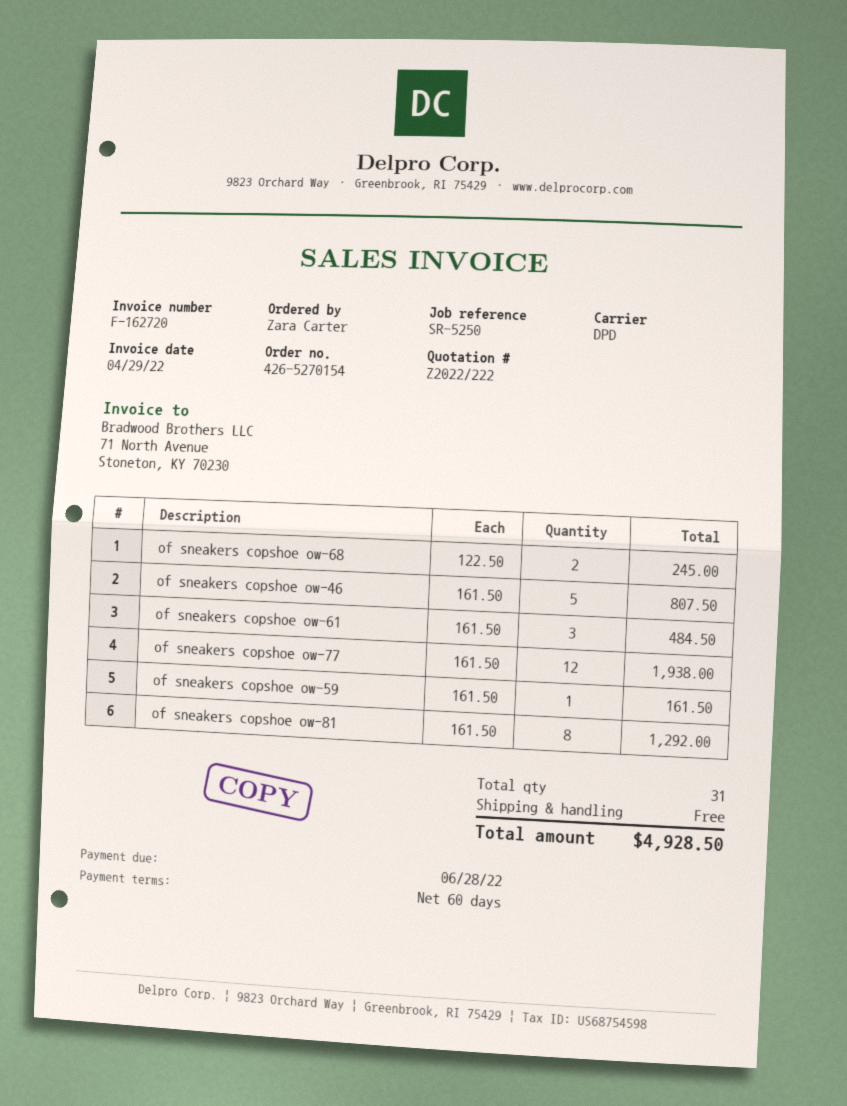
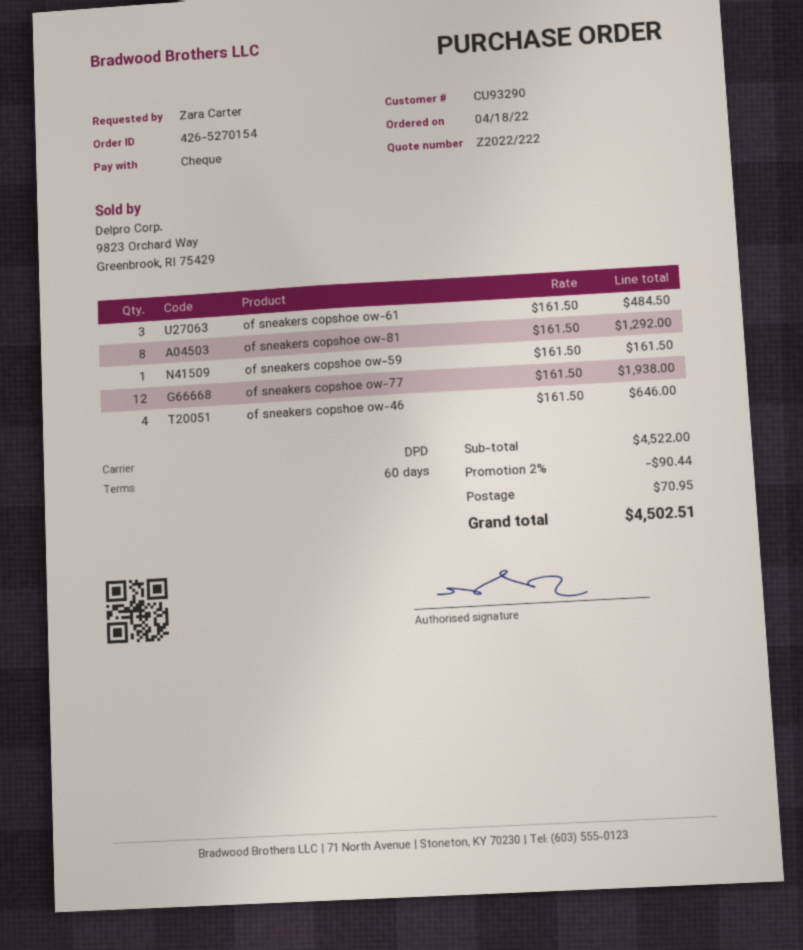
of sneakers copshoe ow-68: 2 x 122.50 = 245.00 -> none
of sneakers copshoe ow-46: 5 x 161.50 = 807.50 -> 4 x 161.50 = 646.00
discount: none -> 2% = 90.44
shipping: 0.00 -> 70.95
total: 4928.50 -> 4502.51

